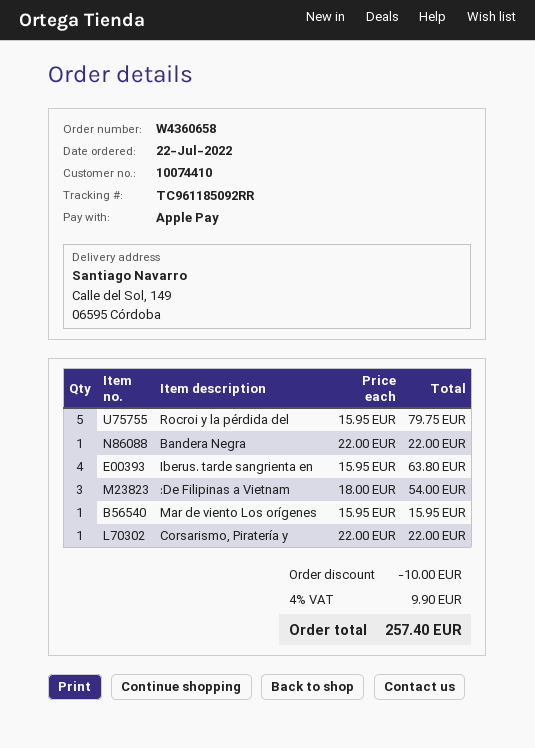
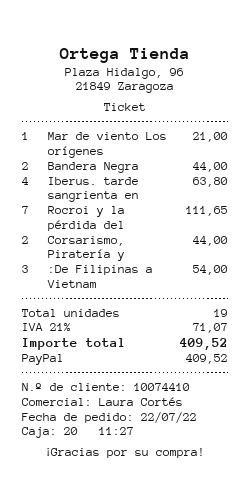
payment method: Apple Pay -> PayPal
Rocroi y la pérdida del: 5 for 79.75 -> 7 for 111.65
Bandera Negra: 1 for 22.00 -> 2 for 44.00
Mar de viento Los orígenes: 1 for 15.95 -> 1 for 21.00
Corsarismo, Piratería y: 1 for 22.00 -> 2 for 44.00
discount: 10.00 -> none
tax: 4% = 9.90 -> 21% = 71.07
total: 257.40 -> 409.52

